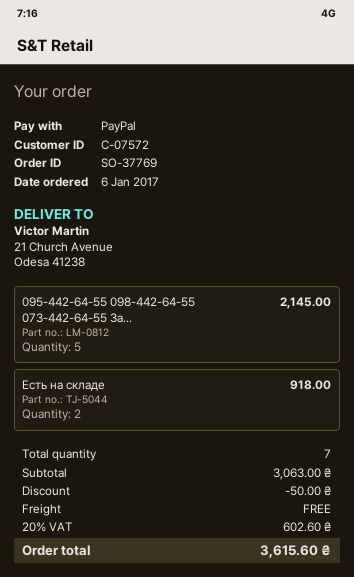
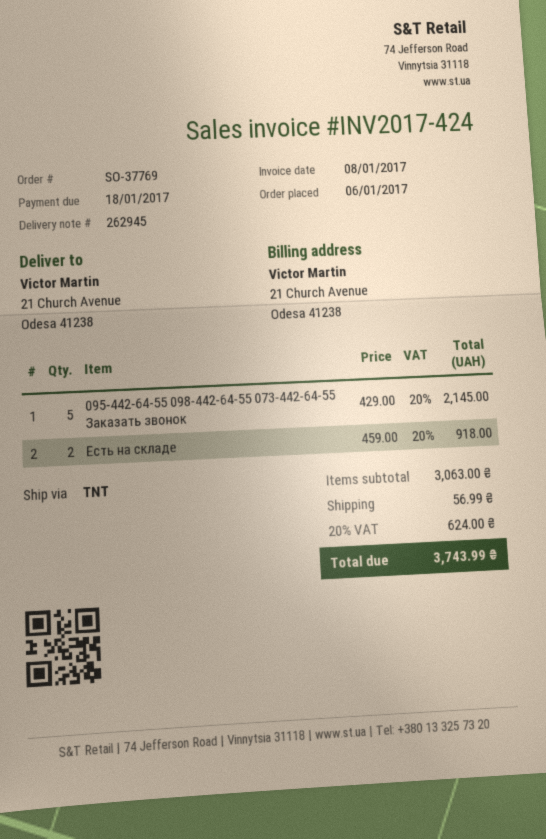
discount: 50.00 -> none
shipping: 0.00 -> 56.99
tax: 20% = 602.60 -> 20% = 624.00
total: 3615.60 -> 3743.99

